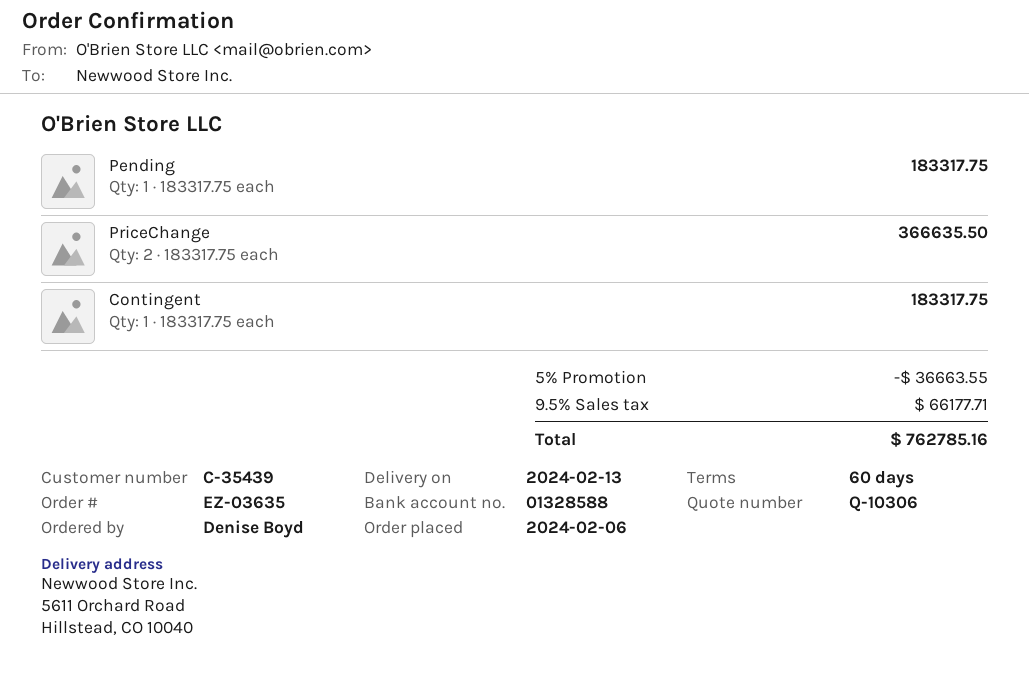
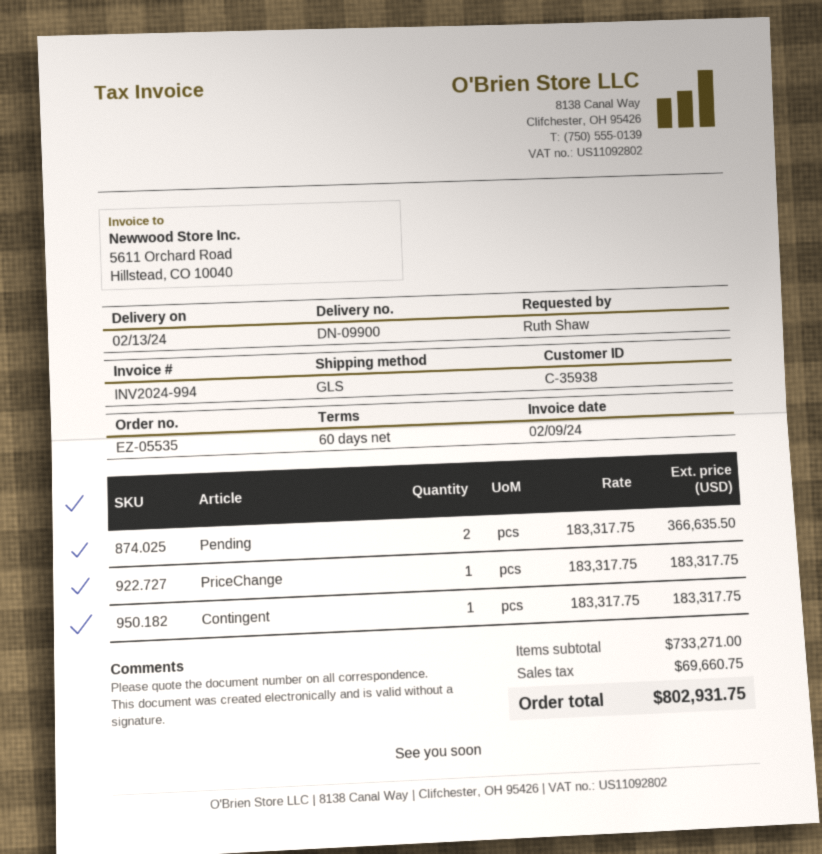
order number: EZ-03635 -> EZ-05535
customer number: C-35439 -> C-35938
ordered by: Denise Boyd -> Ruth Shaw
Pending: 1 x 183317.75 = 183317.75 -> 2 x 183317.75 = 366635.50
PriceChange: 2 x 183317.75 = 366635.50 -> 1 x 183317.75 = 183317.75
discount: 5% = 36663.55 -> none
tax: 66177.71 -> 69660.75
total: 762785.16 -> 802931.75

